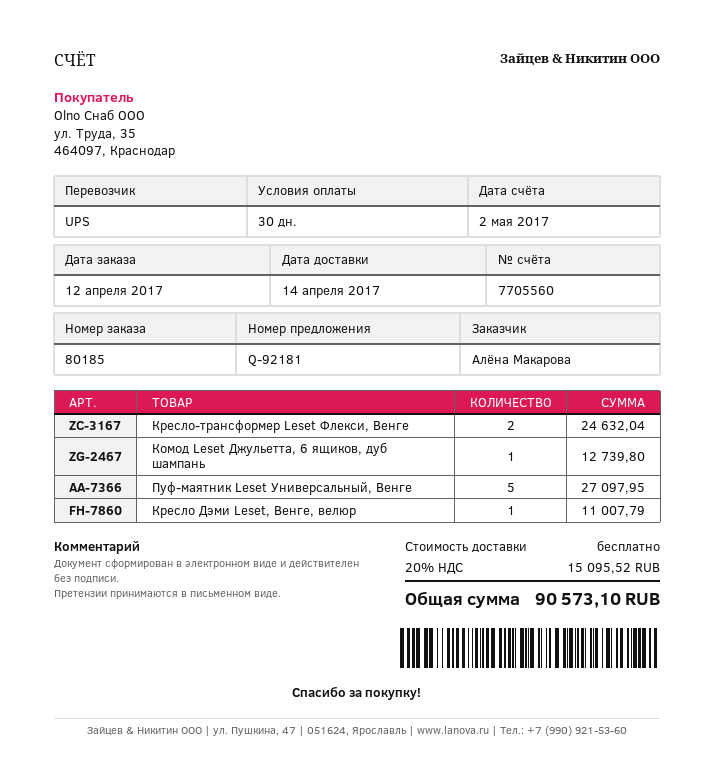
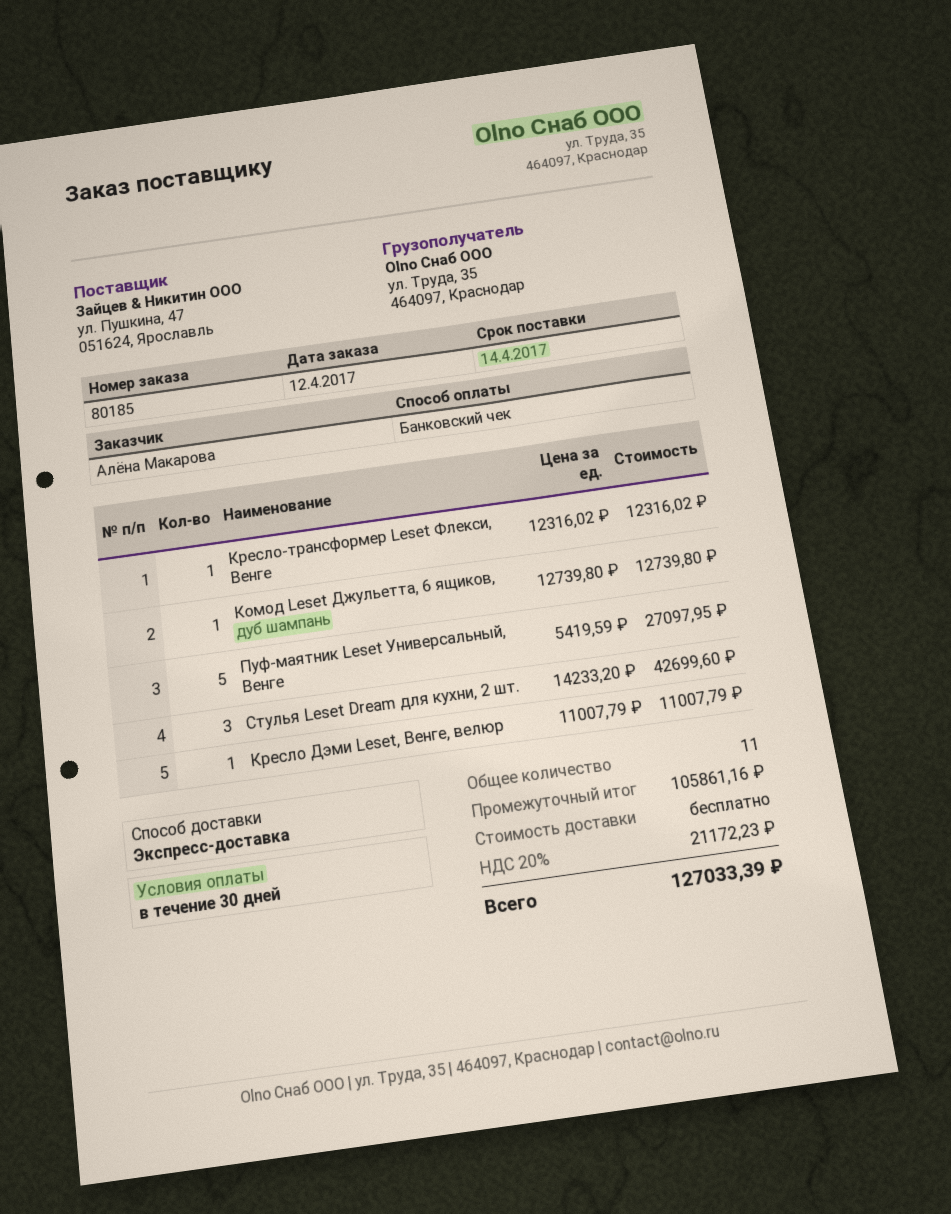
shipping method: UPS -> express
Кресло-трансформер Leset Флекси, Венге: 2 for 24632.04 -> 1 for 12316.02
Стулья Leset Dream для кухни, 2 шт.: none -> 3 for 42699.60
tax: 20% = 15095.52 -> 20% = 21172.23
total: 90573.10 -> 127033.39

